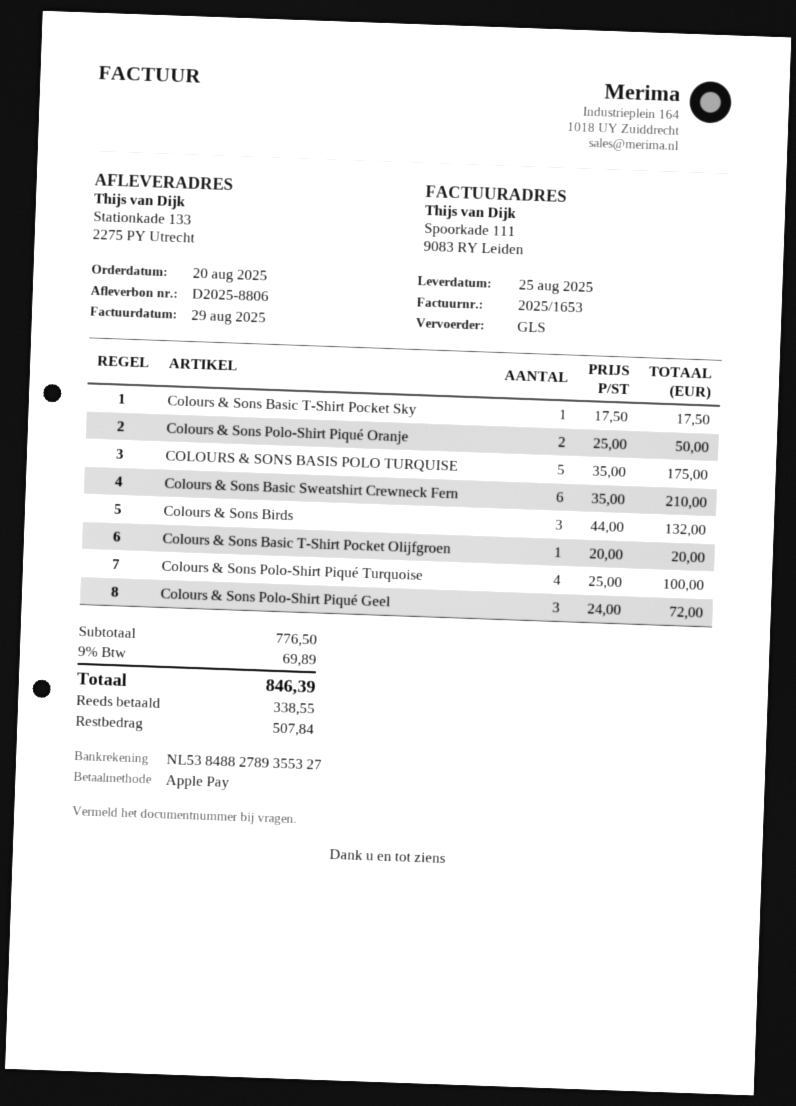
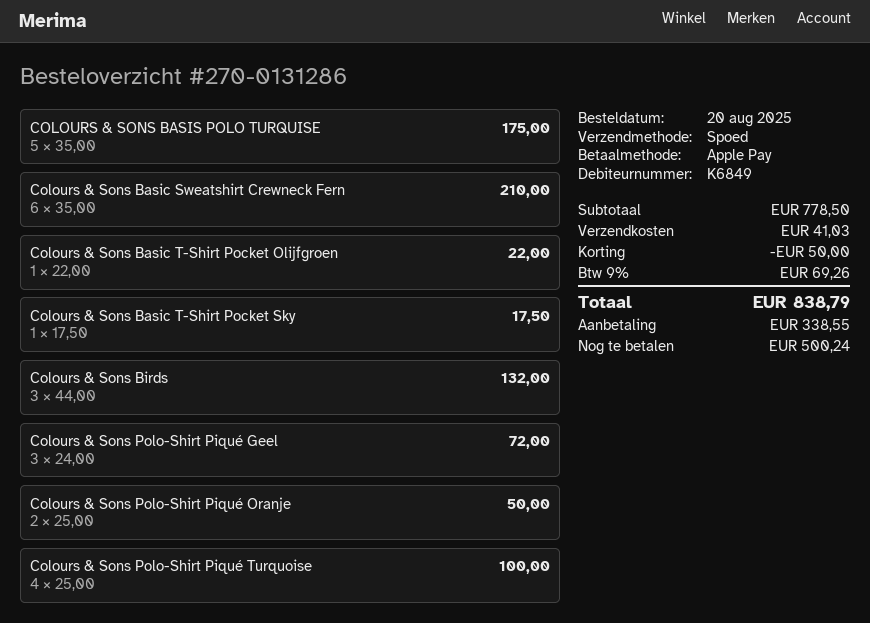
shipping method: GLS -> express
Colours & Sons Basic T-Shirt Pocket Olijfgroen: 1 x 20.00 = 20.00 -> 1 x 22.00 = 22.00
subtotal: 776.50 -> 778.50
discount: none -> 50.00
shipping: none -> 41.03
tax: 9% = 69.89 -> 9% = 69.26
total: 846.39 -> 838.79
balance: 507.84 -> 500.24

